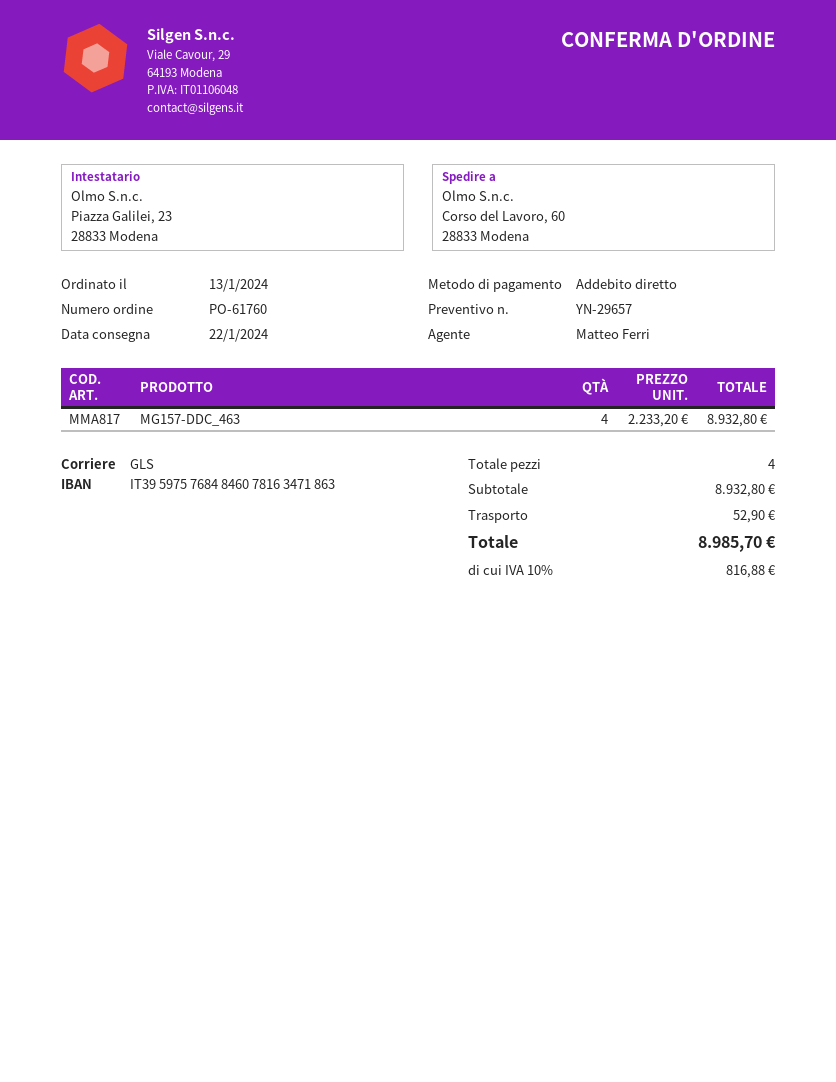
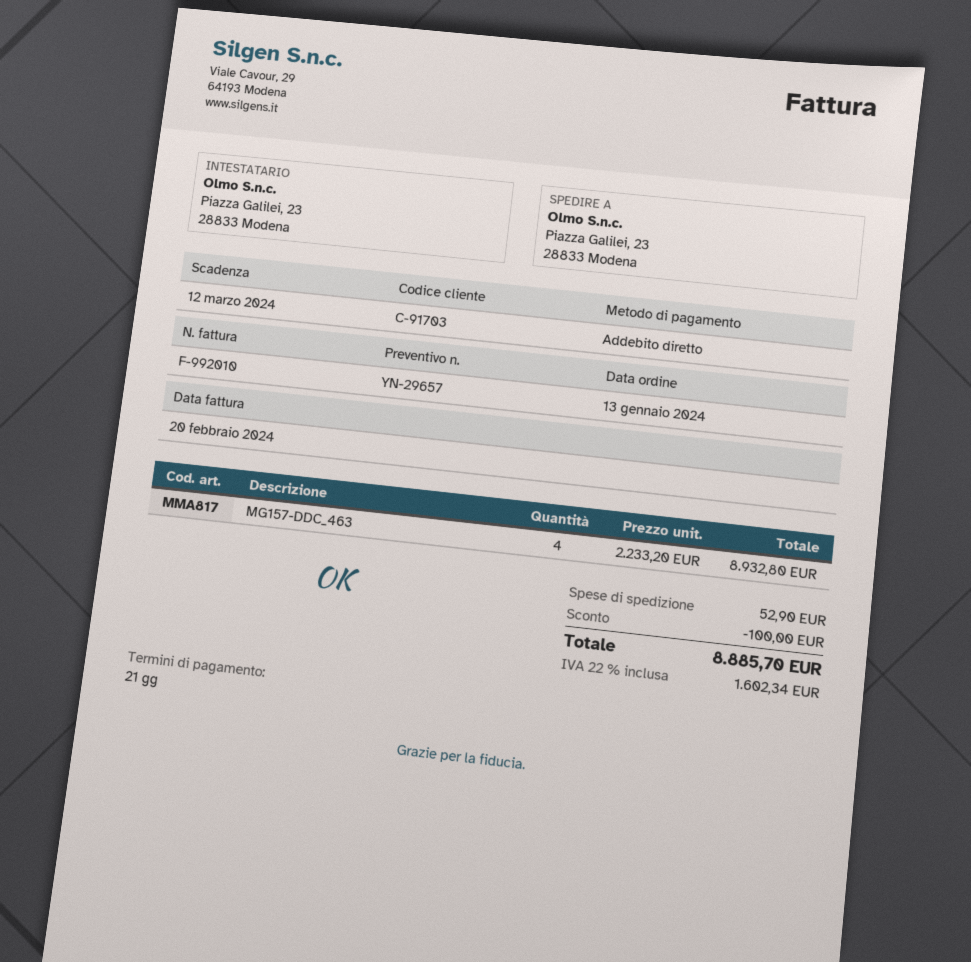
ship to: Corso del Lavoro, 60, 28833 Modena -> Piazza Galilei, 23, 28833 Modena
discount: none -> 100.00
tax: 10% = 816.88 -> 22% = 1602.34
total: 8985.70 -> 8885.70

